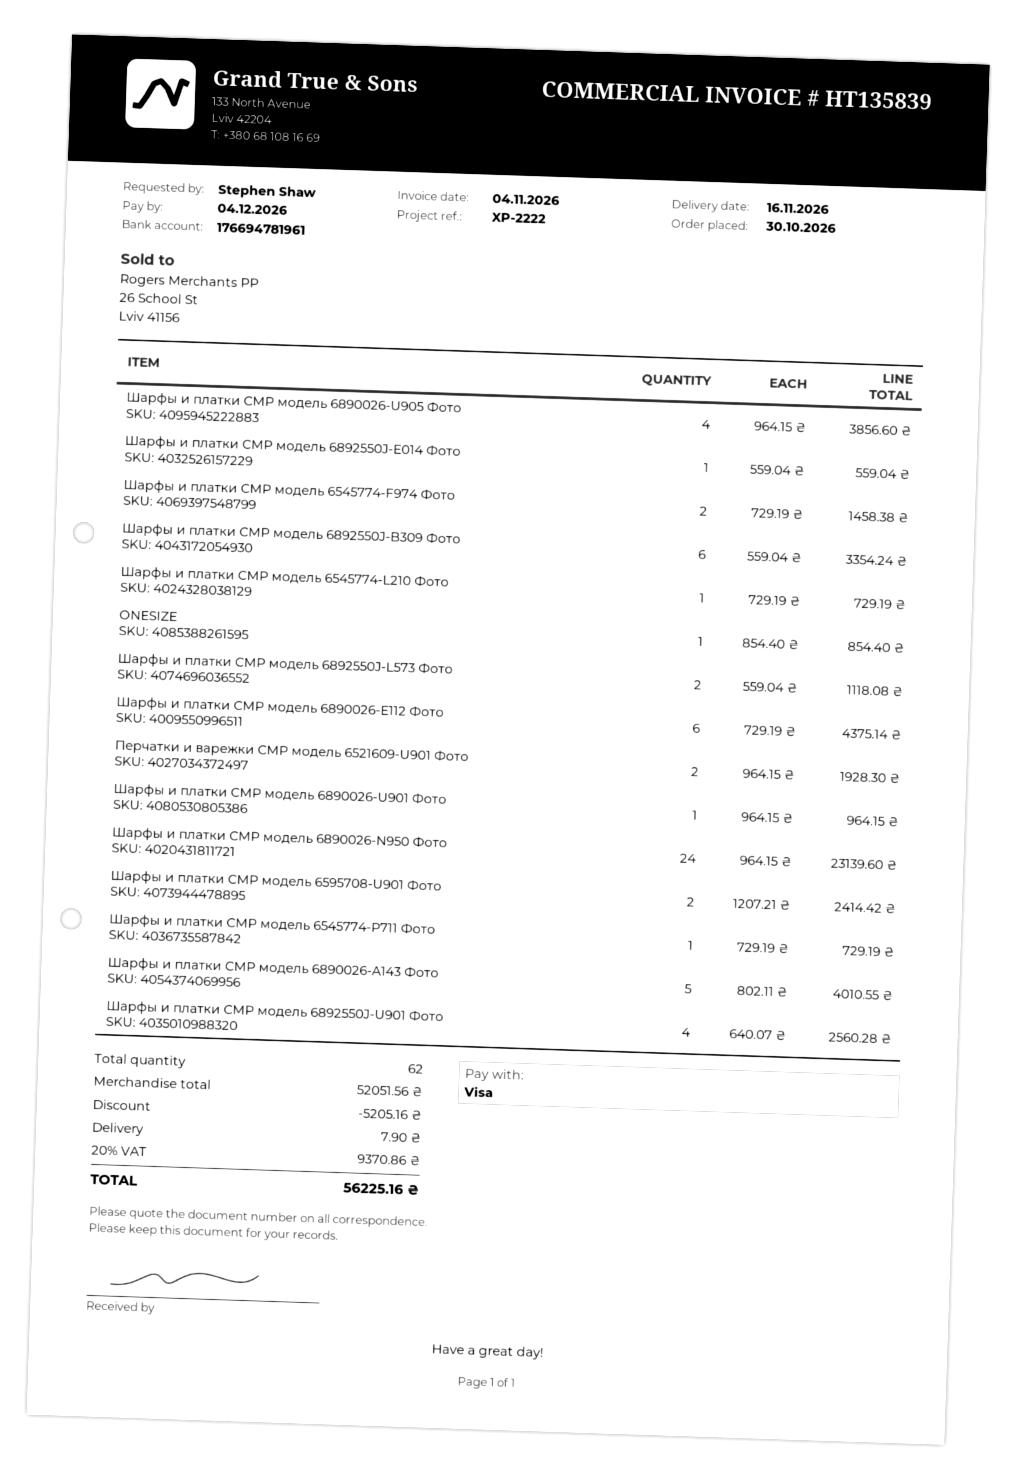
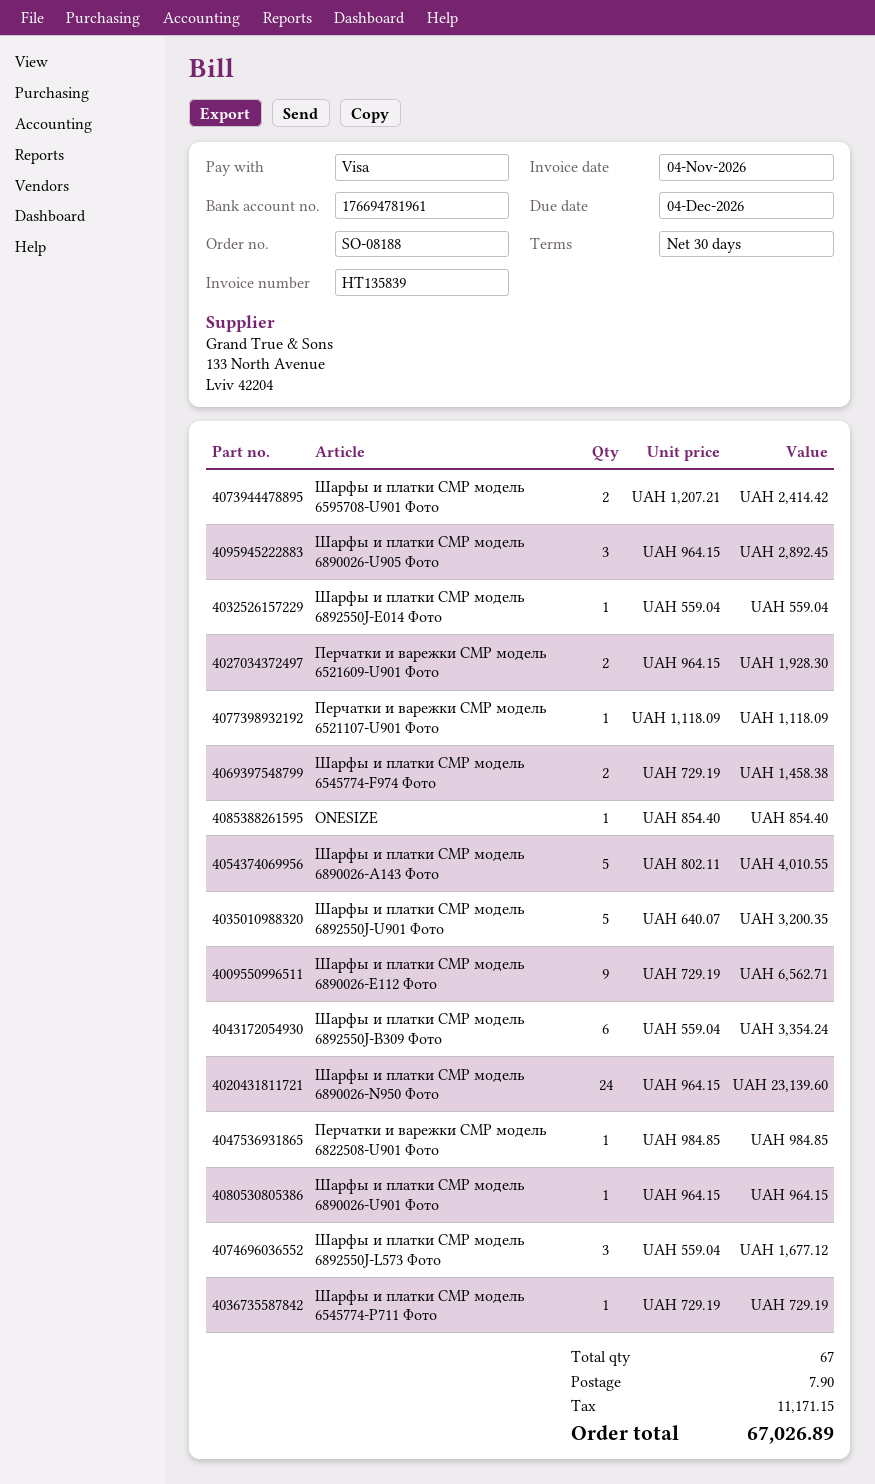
Шарфы и платки CMP модель 6890026-U905 Фото: 4 x 964.15 = 3856.60 -> 3 x 964.15 = 2892.45
Шарфы и платки CMP модель 6545774-L210 Фото: 1 x 729.19 = 729.19 -> none
Шарфы и платки CMP модель 6892550J-L573 Фото: 2 x 559.04 = 1118.08 -> 3 x 559.04 = 1677.12
Шарфы и платки CMP модель 6890026-E112 Фото: 6 x 729.19 = 4375.14 -> 9 x 729.19 = 6562.71
Шарфы и платки CMP модель 6892550J-U901 Фото: 4 x 640.07 = 2560.28 -> 5 x 640.07 = 3200.35
Перчатки и варежки CMP модель 6521107-U901 Фото: none -> 1 x 1118.09 = 1118.09
Перчатки и варежки CMP модель 6822508-U901 Фото: none -> 1 x 984.85 = 984.85
total quantity: 62 -> 67
discount: 5205.16 -> none
tax: 9370.86 -> 11171.15
total: 56225.16 -> 67026.89

